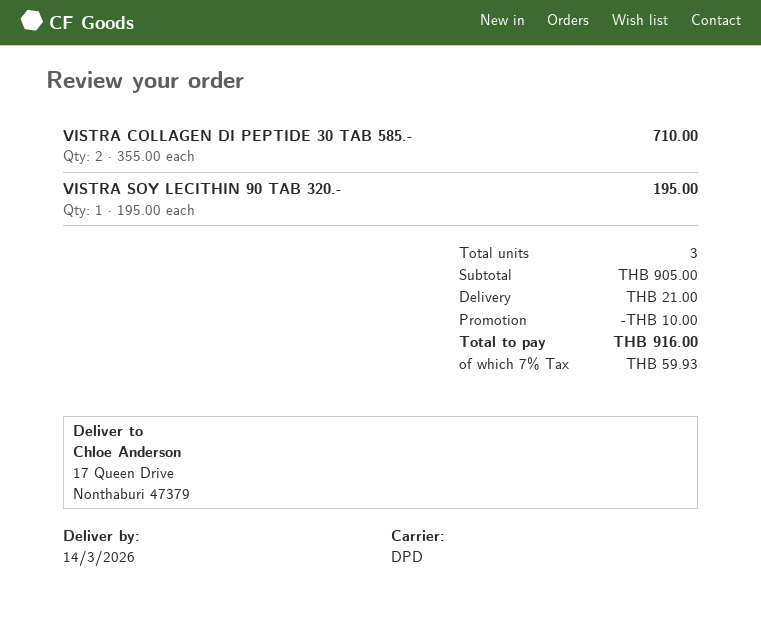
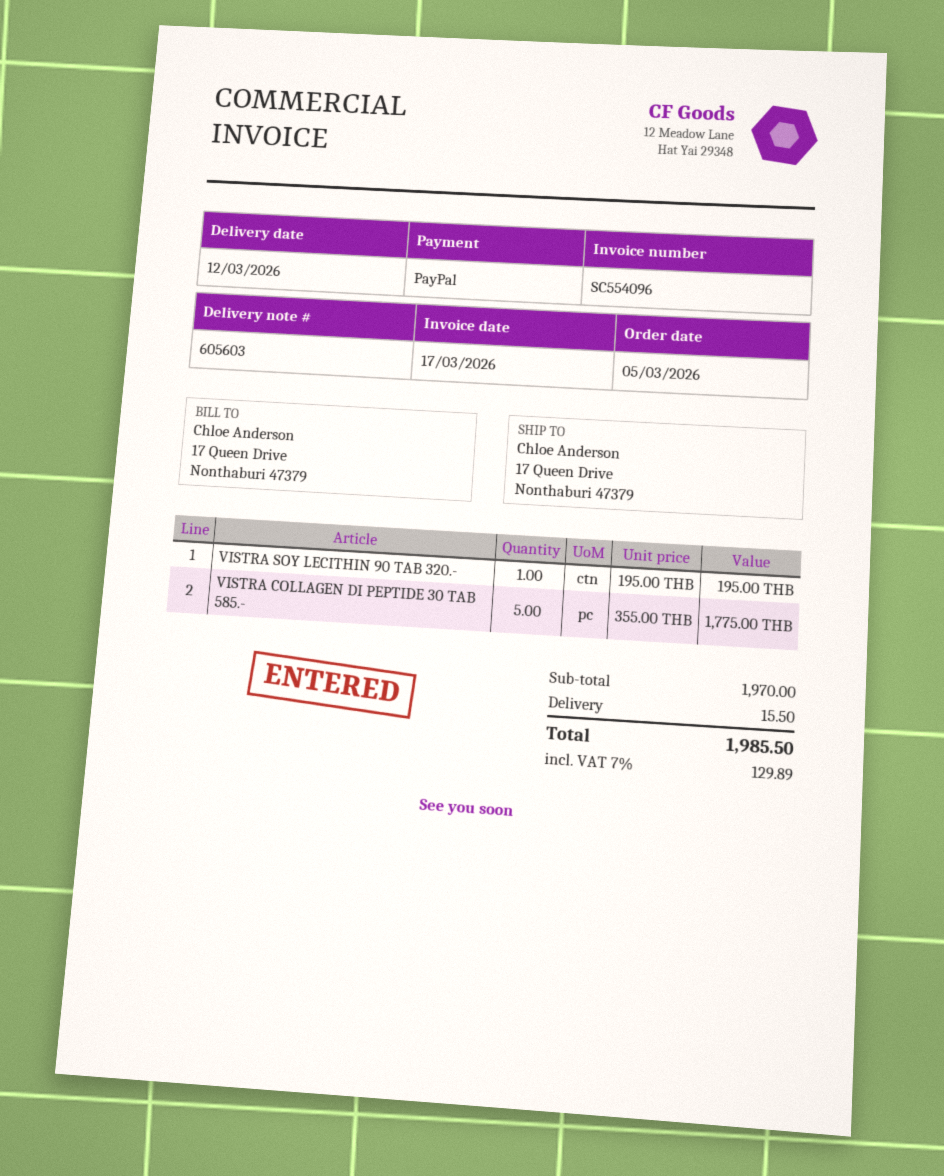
delivery date: 2026-03-14 -> 2026-03-12
VISTRA COLLAGEN DI PEPTIDE 30 TAB 585.-: 2 x 355.00 = 710.00 -> 5 x 355.00 = 1775.00
subtotal: 905.00 -> 1970.00
discount: 10.00 -> none
shipping: 21.00 -> 15.50
tax: 7% = 59.93 -> 7% = 129.89
total: 916.00 -> 1985.50

